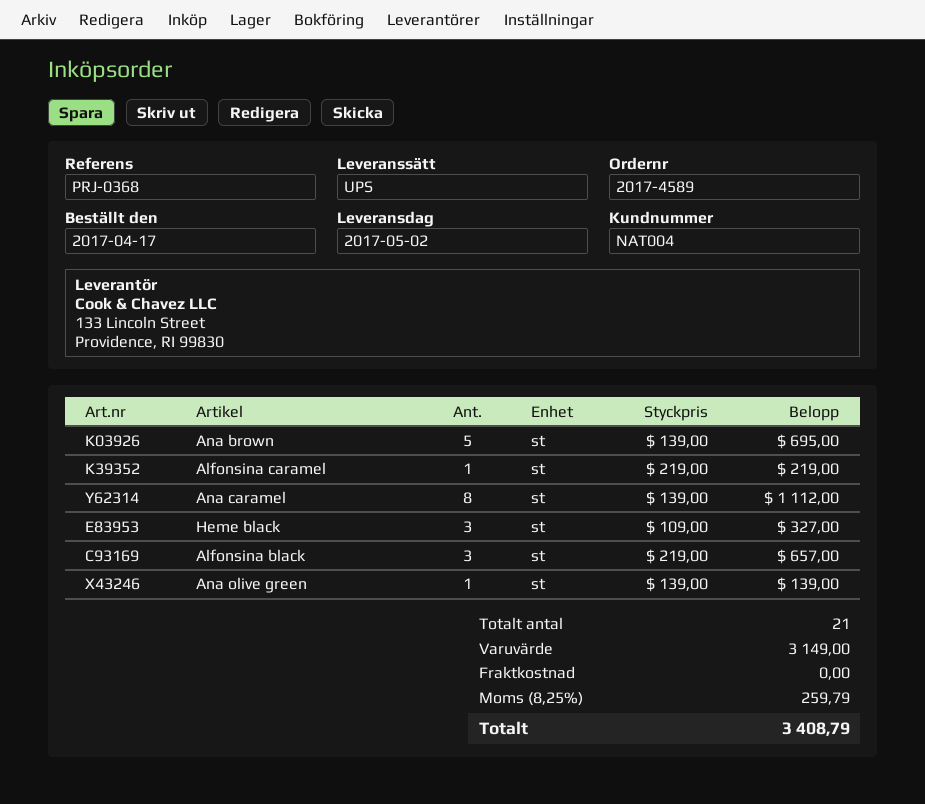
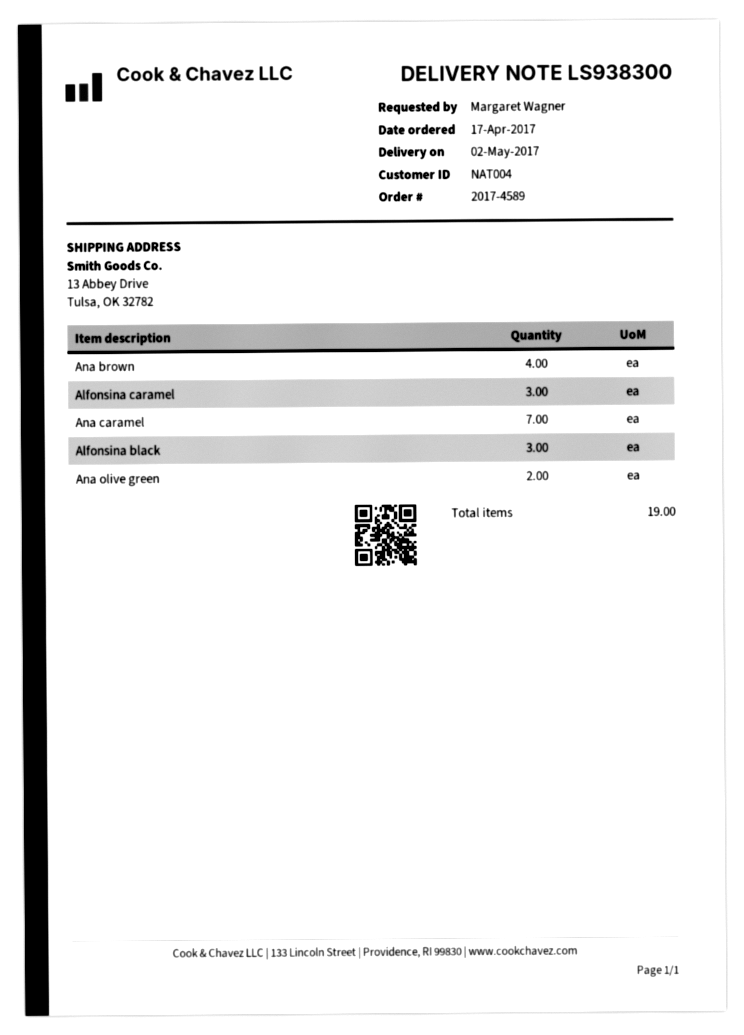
Ana brown: 5 -> 4
Alfonsina caramel: 1 -> 3
Ana caramel: 8 -> 7
Heme black: 3 -> none
Ana olive green: 1 -> 2
total quantity: 21 -> 19

